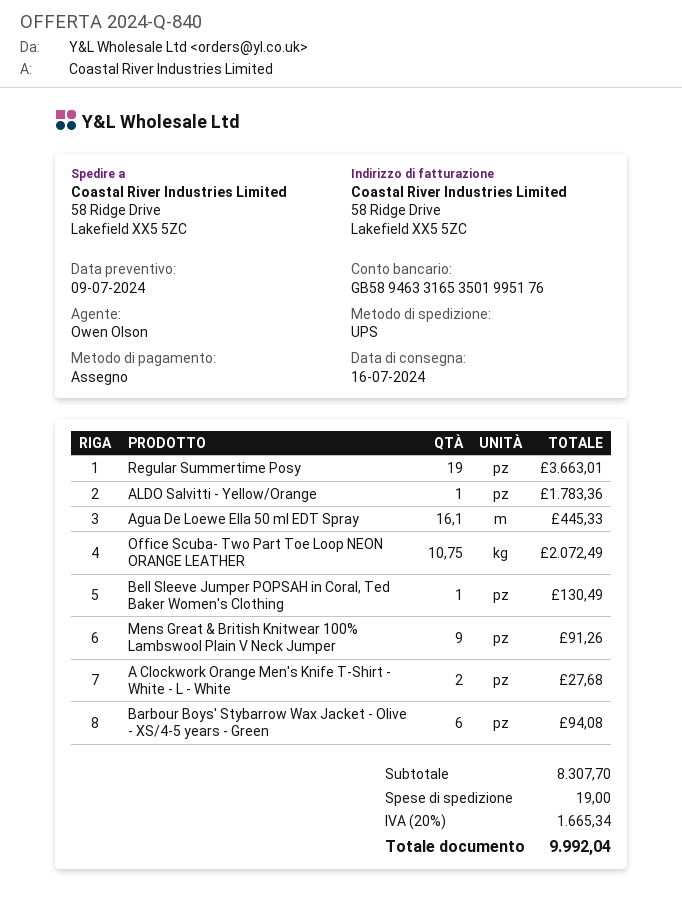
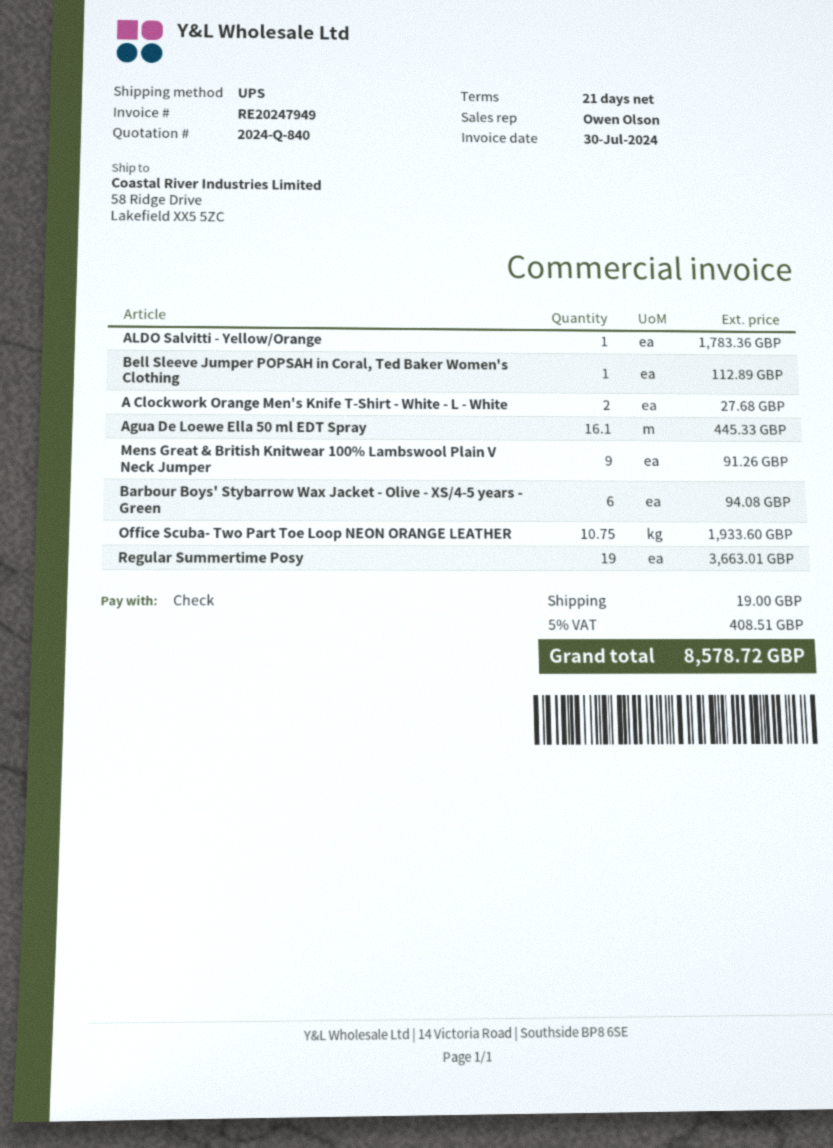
Office Scuba- Two Part Toe Loop NEON ORANGE LEATHER: 10.75 for 2072.49 -> 10.75 for 1933.60
Bell Sleeve Jumper POPSAH in Coral, Ted Baker Women's Clothing: 1 for 130.49 -> 1 for 112.89
tax: 20% = 1665.34 -> 5% = 408.51
total: 9992.04 -> 8578.72

